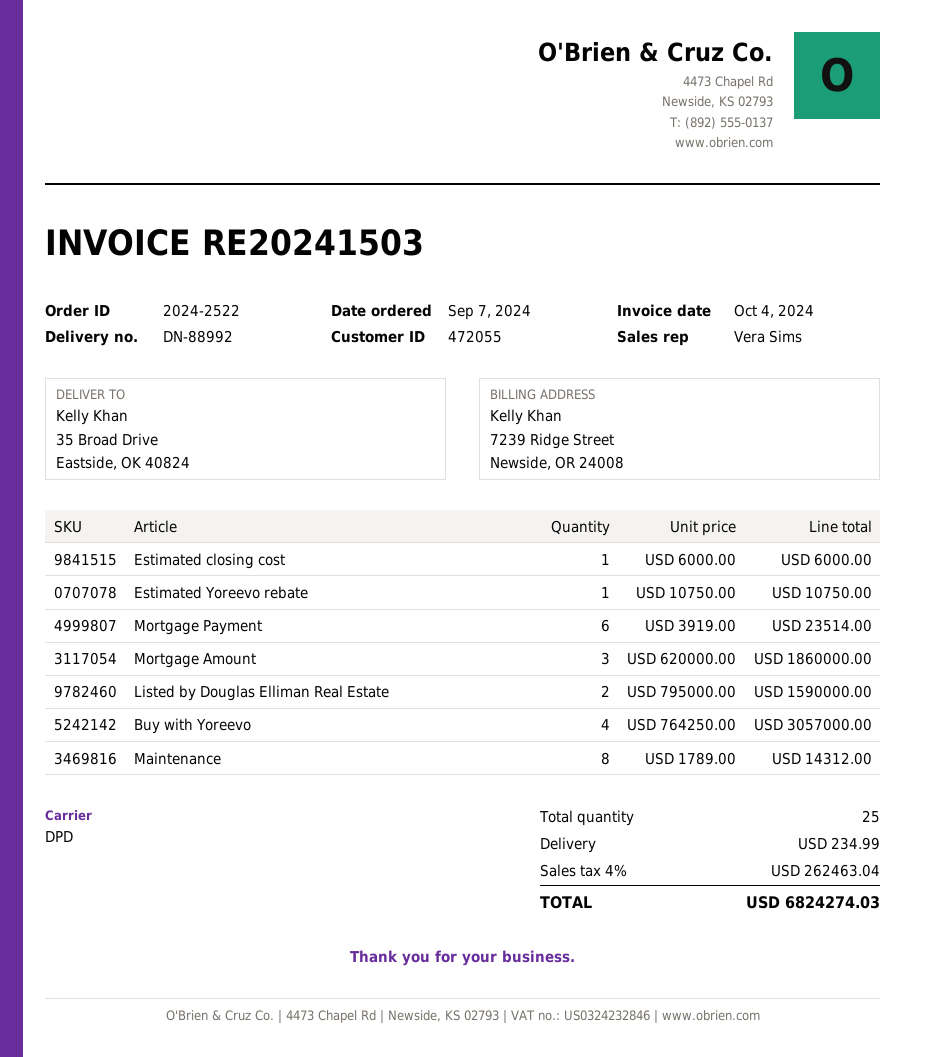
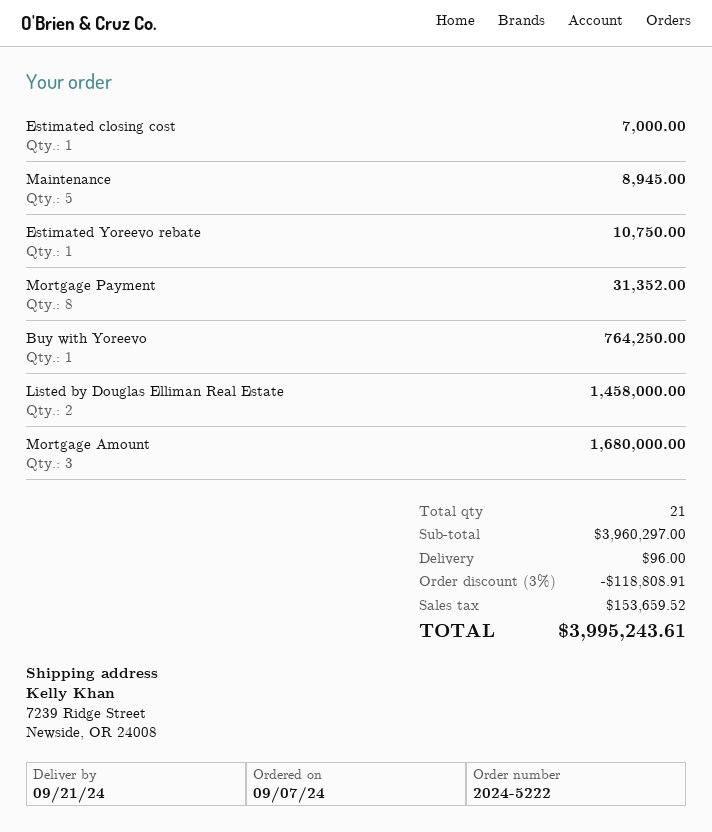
order number: 2024-2522 -> 2024-5222
ship to: 35 Broad Drive, Eastside, OK 40824 -> 7239 Ridge Street, Newside, OR 24008
Estimated closing cost: 1 for 6000.00 -> 1 for 7000.00
Mortgage Payment: 6 for 23514.00 -> 8 for 31352.00
Mortgage Amount: 3 for 1860000.00 -> 3 for 1680000.00
Listed by Douglas Elliman Real Estate: 2 for 1590000.00 -> 2 for 1458000.00
Buy with Yoreevo: 4 for 3057000.00 -> 1 for 764250.00
Maintenance: 8 for 14312.00 -> 5 for 8945.00
total quantity: 25 -> 21
discount: none -> 3% = 118808.91
shipping: 234.99 -> 96.00
tax: 262463.04 -> 153659.52
total: 6824274.03 -> 3995243.61

